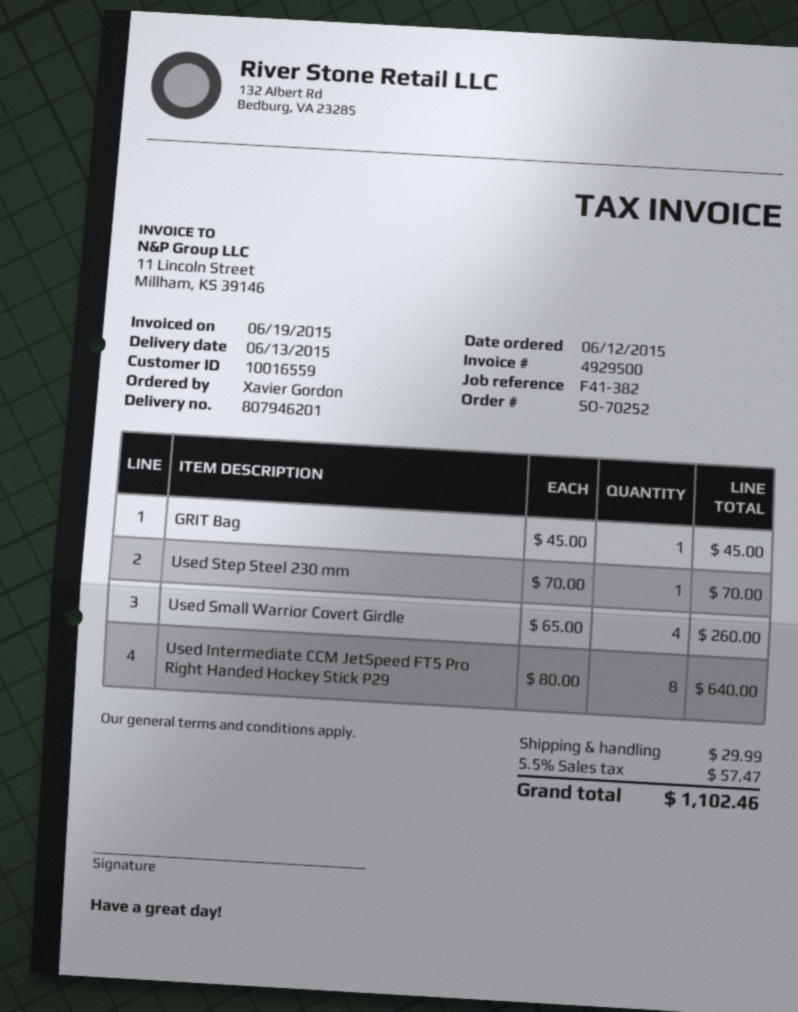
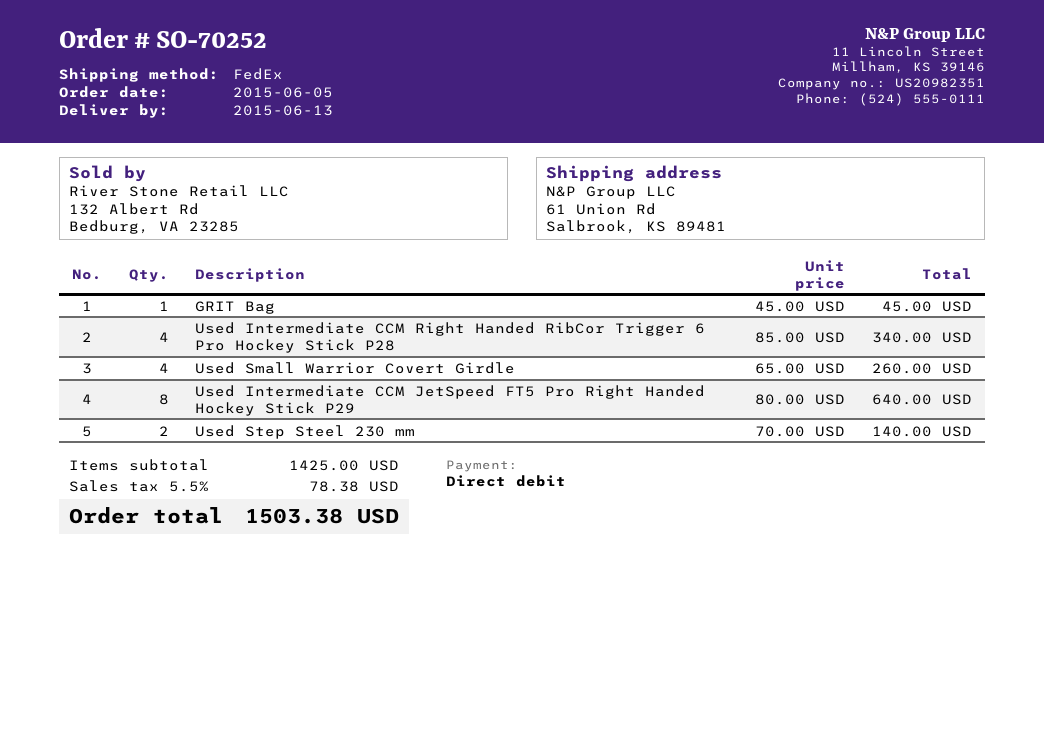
order date: 2015-06-12 -> 2015-06-05
Used Step Steel 230 mm: 1 x 70.00 = 70.00 -> 2 x 70.00 = 140.00
Used Intermediate CCM Right Handed RibCor Trigger 6 Pro Hockey Stick P28: none -> 4 x 85.00 = 340.00
shipping: 29.99 -> none
tax: 5.5% = 57.47 -> 5.5% = 78.38
total: 1102.46 -> 1503.38

